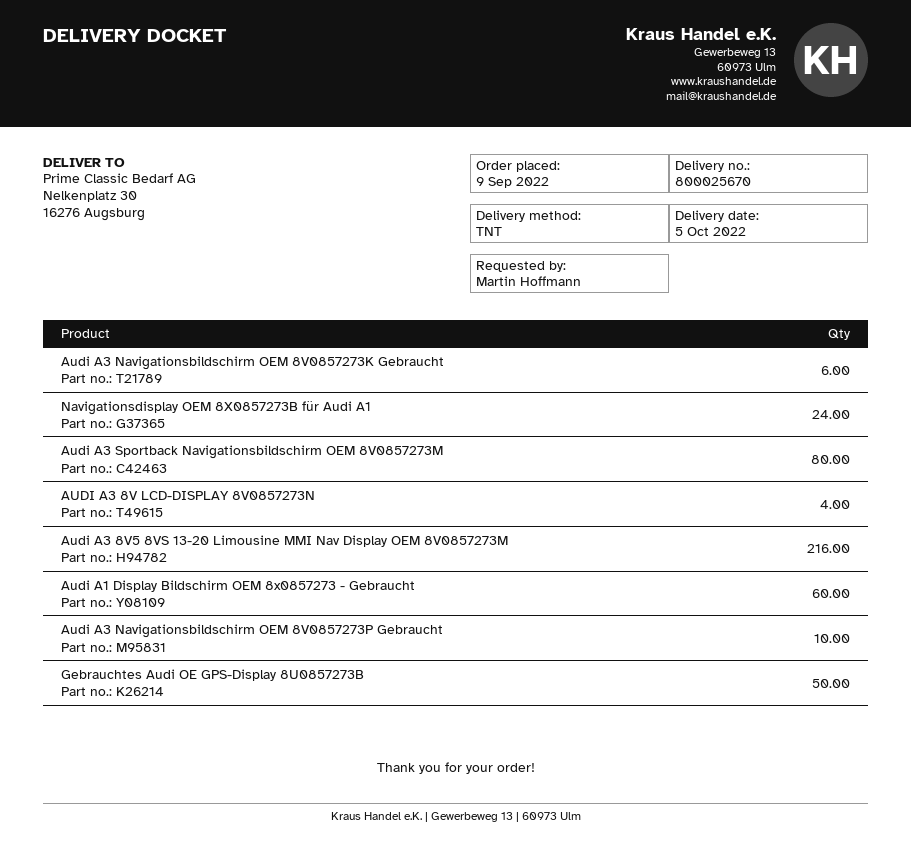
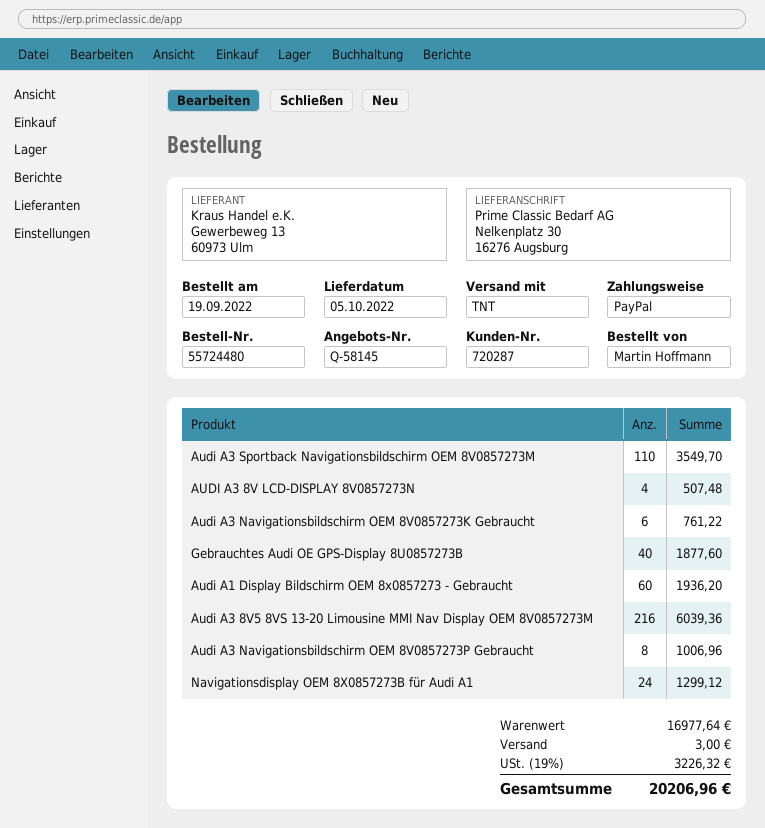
order date: 2022-09-09 -> 2022-09-19
Audi A3 Sportback Navigationsbildschirm OEM 8V0857273M: 80 -> 110
Audi A3 Navigationsbildschirm OEM 8V0857273P Gebraucht: 10 -> 8
Gebrauchtes Audi OE GPS-Display 8U0857273B: 50 -> 40

